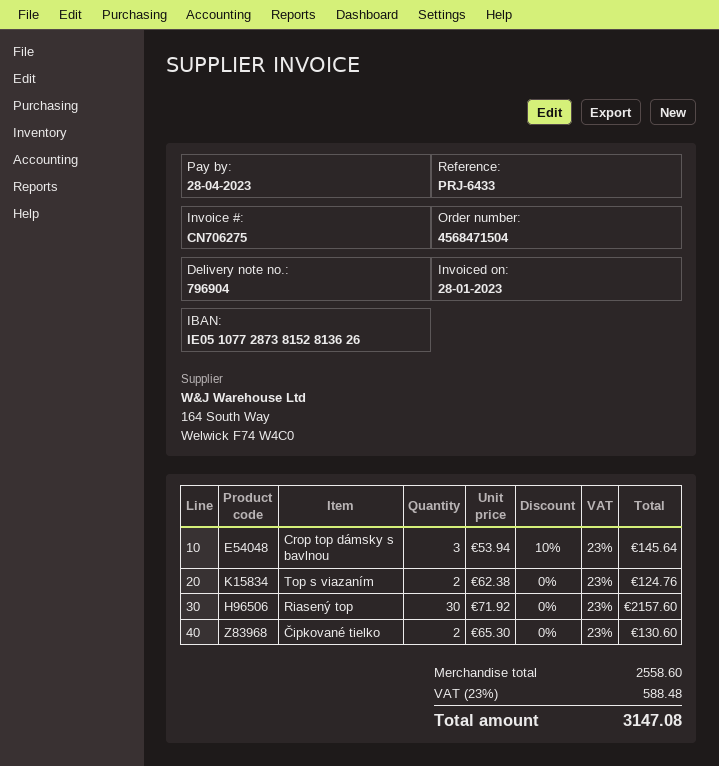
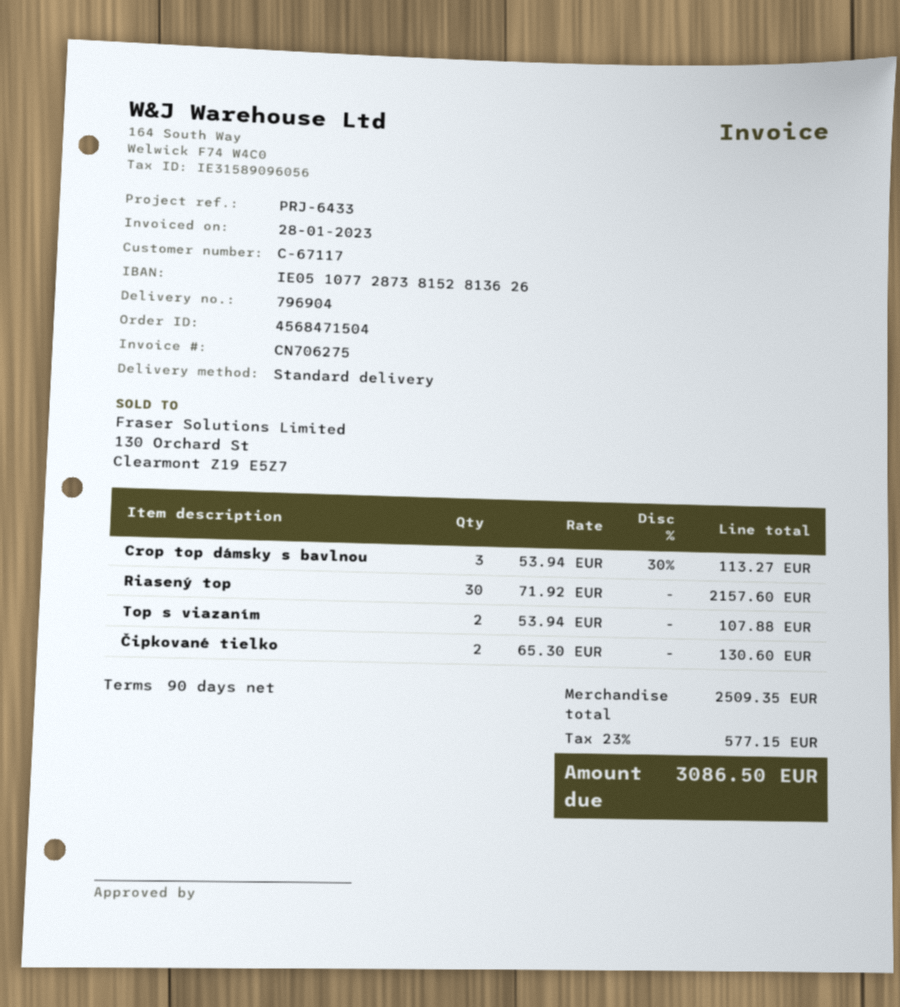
Crop top dámsky s bavlnou: 3 x 53.94 - 10% = 145.64 -> 3 x 53.94 - 30% = 113.27
Top s viazaním: 2 x 62.38 = 124.76 -> 2 x 53.94 = 107.88
subtotal: 2558.60 -> 2509.35
tax: 23% = 588.48 -> 23% = 577.15
total: 3147.08 -> 3086.50

